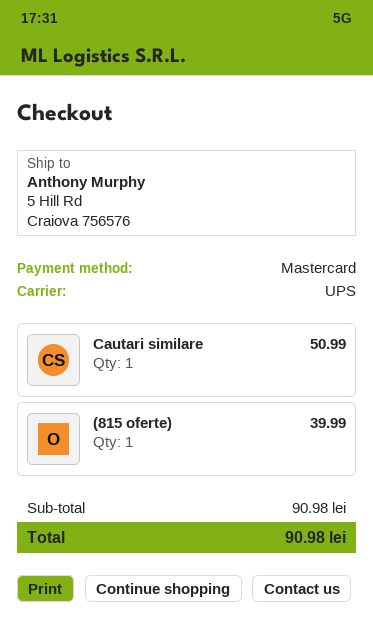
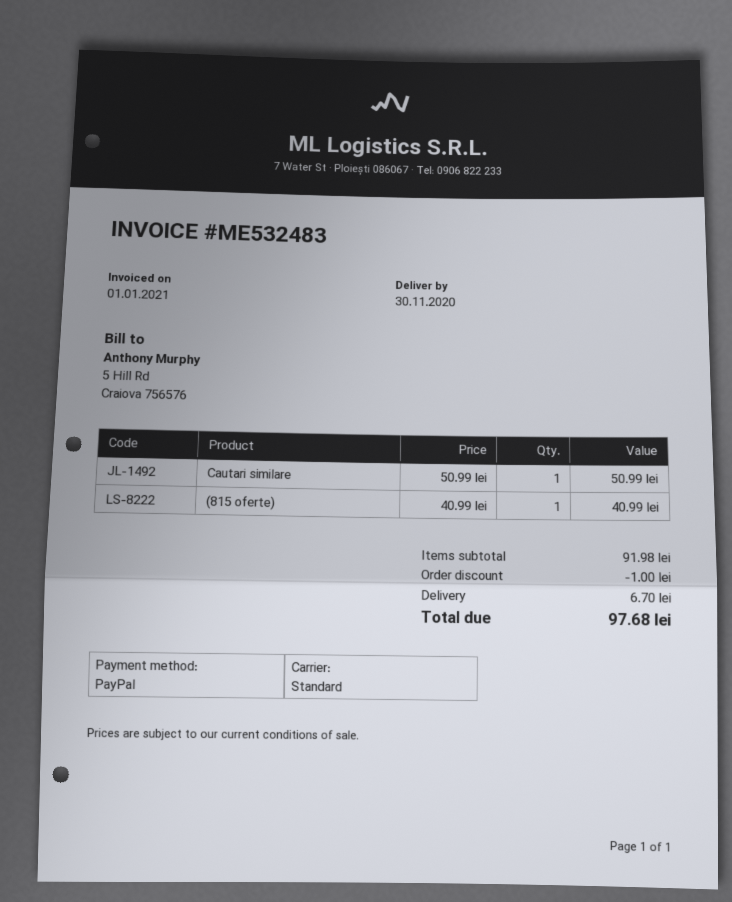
payment method: Mastercard -> PayPal
shipping method: UPS -> standard
(815 oferte): 1 for 39.99 -> 1 for 40.99
subtotal: 90.98 -> 91.98
discount: none -> 1.00
shipping: none -> 6.70
total: 90.98 -> 97.68

